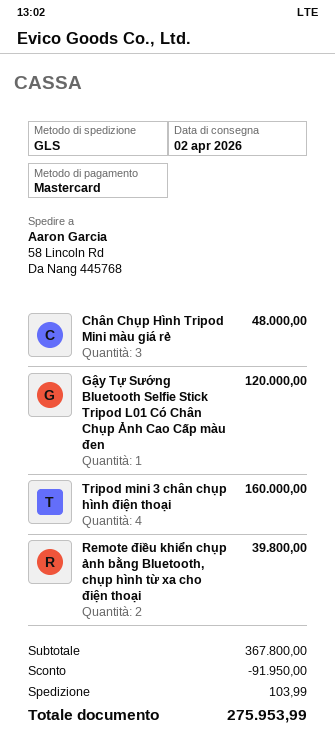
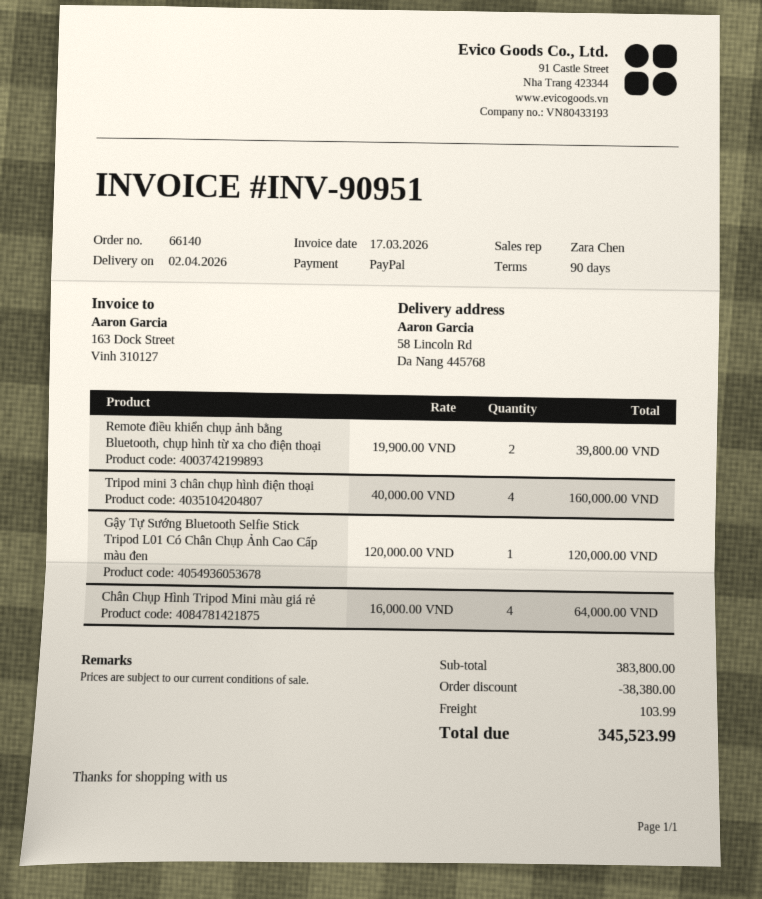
payment method: Mastercard -> PayPal
Chân Chụp Hình Tripod Mini màu giá rẻ: 3 for 48000.00 -> 4 for 64000.00
subtotal: 367800.00 -> 383800.00
discount: 91950.00 -> 38380.00
total: 275953.99 -> 345523.99

